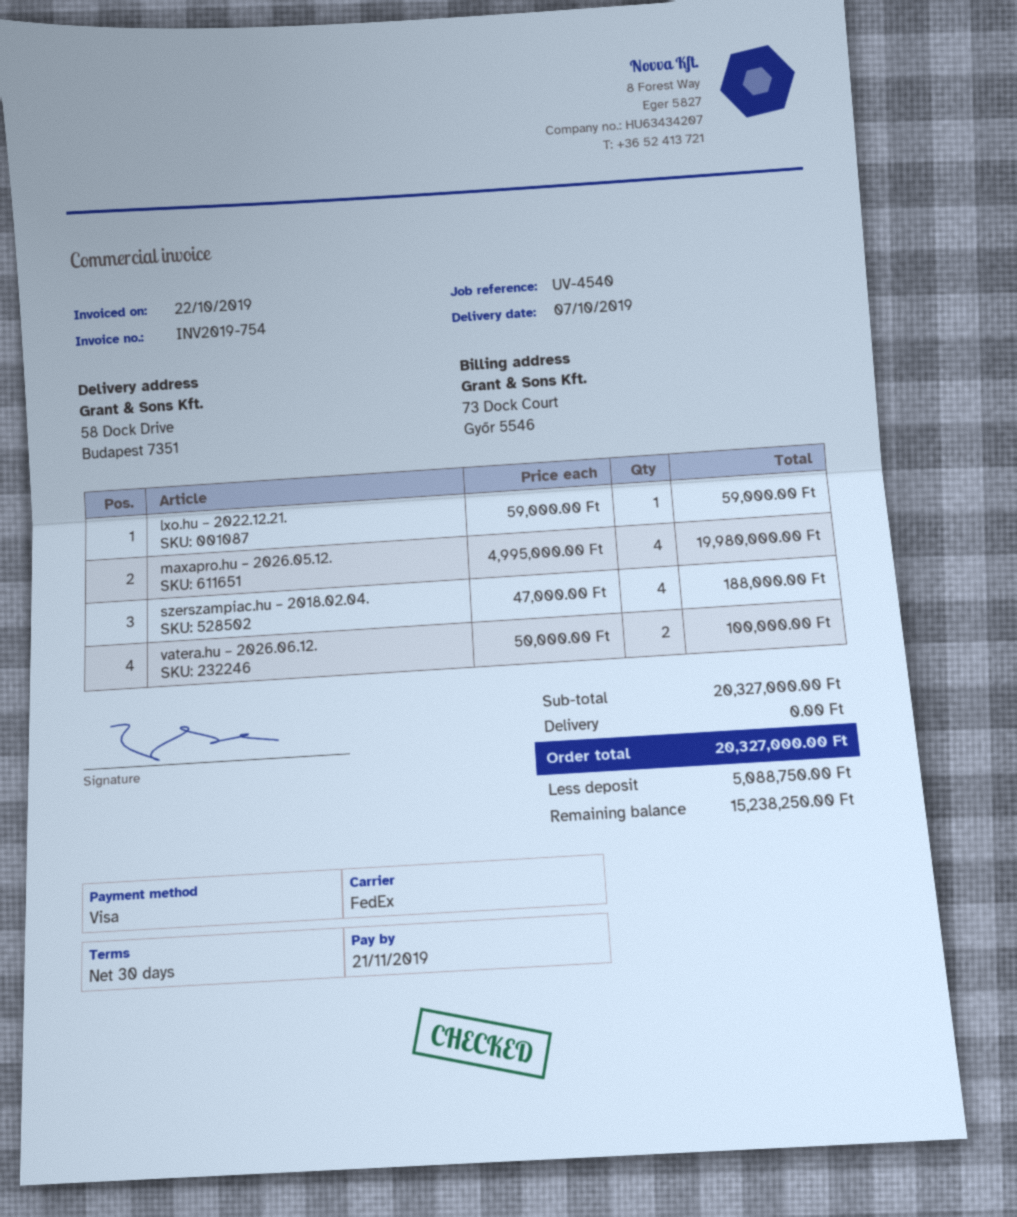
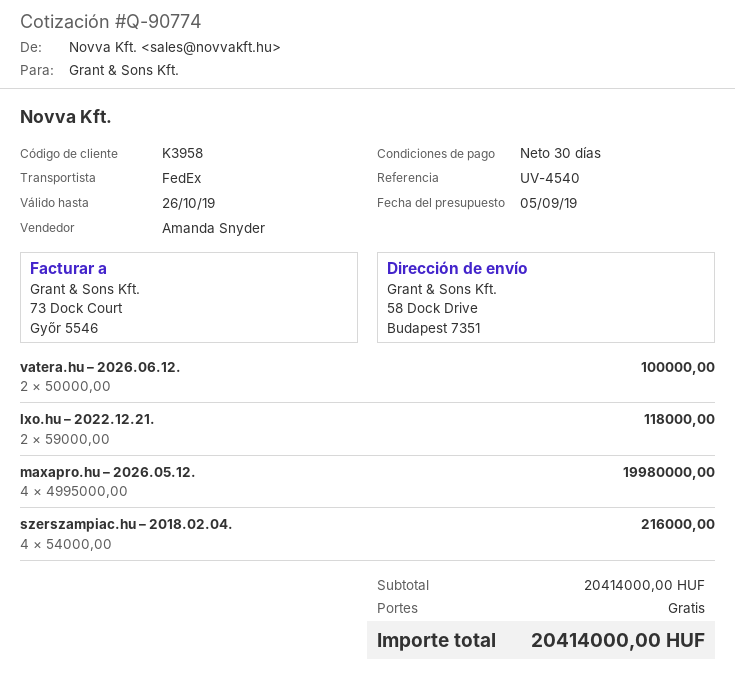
lxo.hu – 2022.12.21.: 1 x 59000.00 = 59000.00 -> 2 x 59000.00 = 118000.00
szerszampiac.hu – 2018.02.04.: 4 x 47000.00 = 188000.00 -> 4 x 54000.00 = 216000.00
subtotal: 20327000.00 -> 20414000.00
total: 20327000.00 -> 20414000.00

